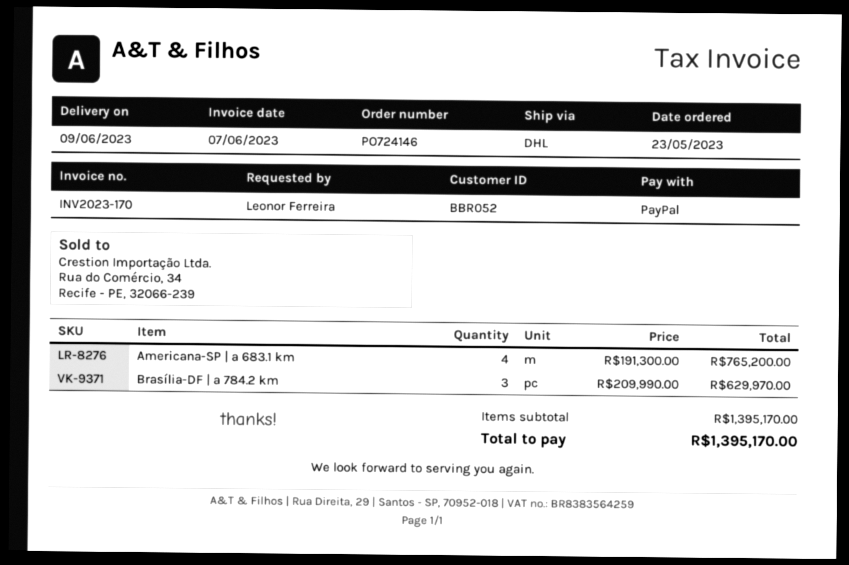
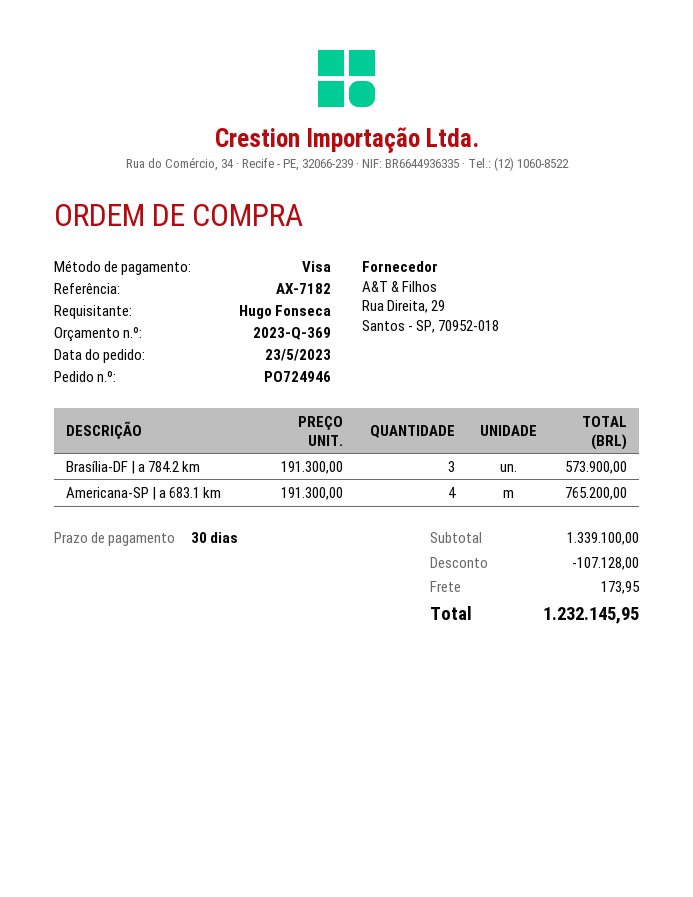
order number: PO724146 -> PO724946
ordered by: Leonor Ferreira -> Hugo Fonseca
payment method: PayPal -> Visa
Brasília-DF | a 784.2 km: 3 x 209990.00 = 629970.00 -> 3 x 191300.00 = 573900.00
subtotal: 1395170.00 -> 1339100.00
discount: none -> 107128.00
shipping: none -> 173.95
total: 1395170.00 -> 1232145.95

